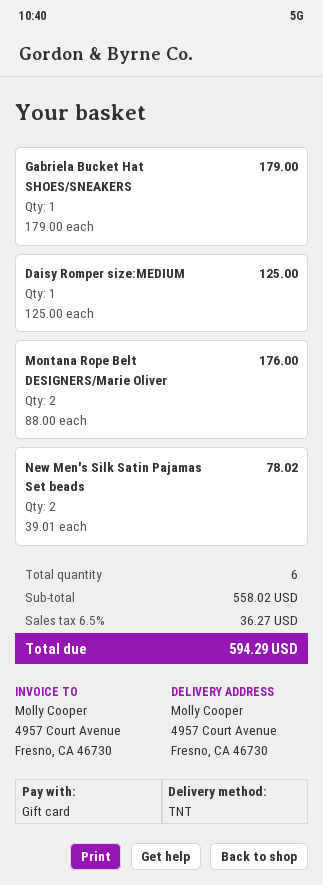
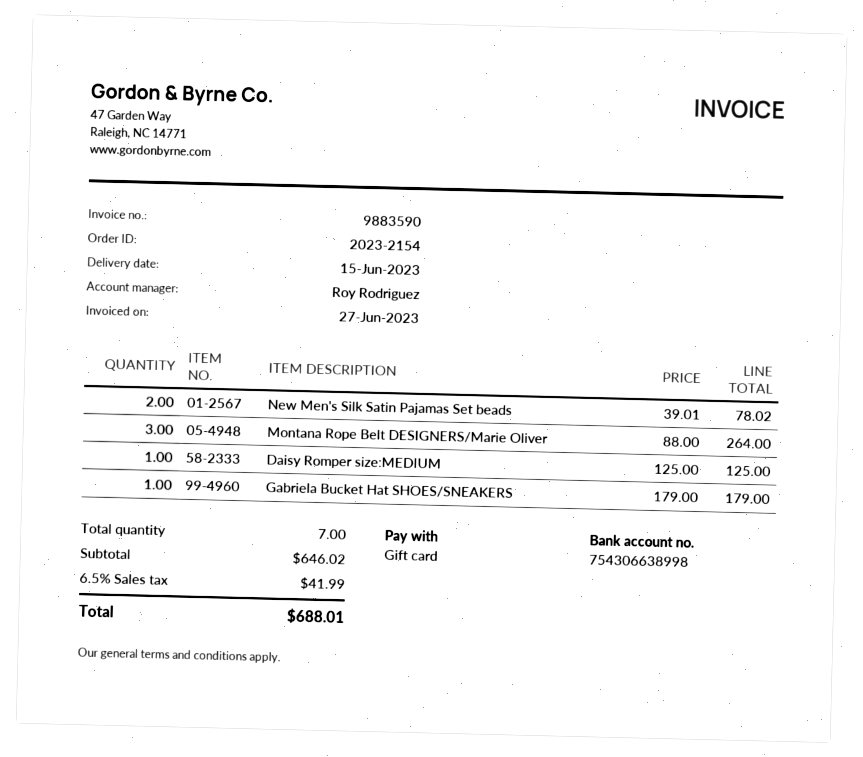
Montana Rope Belt DESIGNERS/Marie Oliver: 2 x 88.00 = 176.00 -> 3 x 88.00 = 264.00
total quantity: 6 -> 7
subtotal: 558.02 -> 646.02
tax: 6.5% = 36.27 -> 6.5% = 41.99
total: 594.29 -> 688.01

